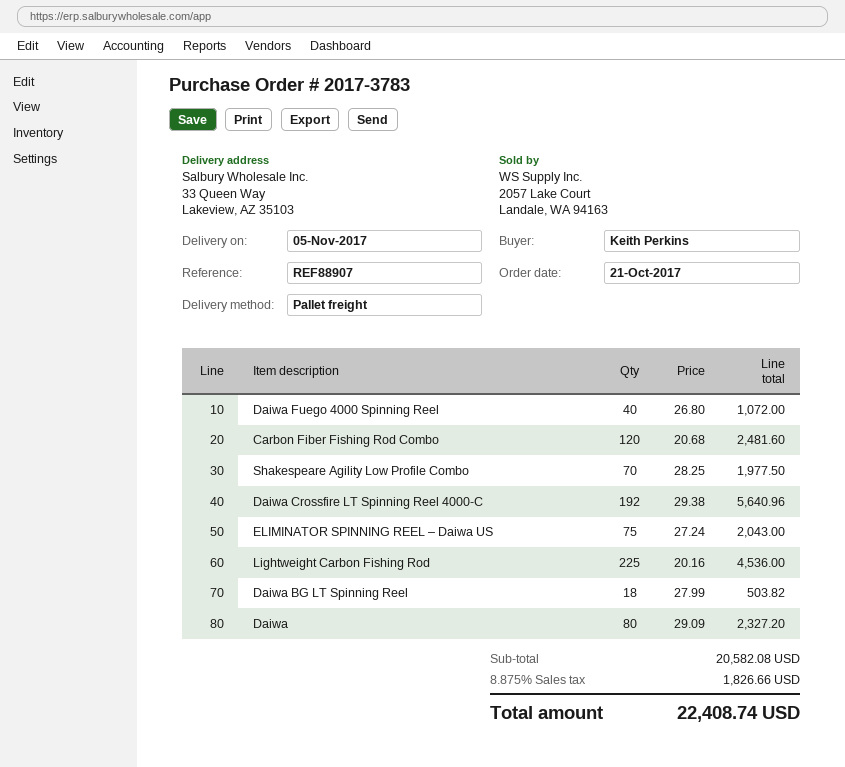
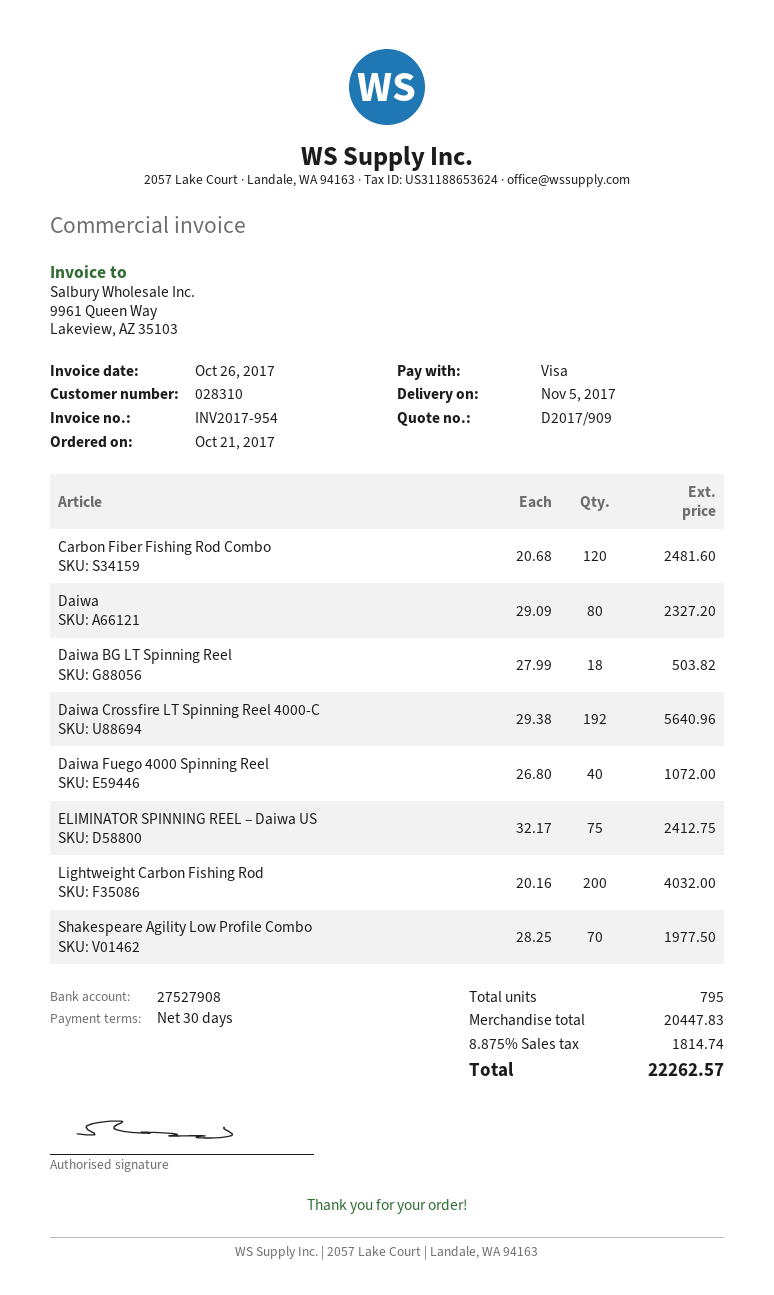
ELIMINATOR SPINNING REEL – Daiwa US: 75 x 27.24 = 2043.00 -> 75 x 32.17 = 2412.75
Lightweight Carbon Fishing Rod: 225 x 20.16 = 4536.00 -> 200 x 20.16 = 4032.00
subtotal: 20582.08 -> 20447.83
tax: 8.875% = 1826.66 -> 8.875% = 1814.74
total: 22408.74 -> 22262.57

